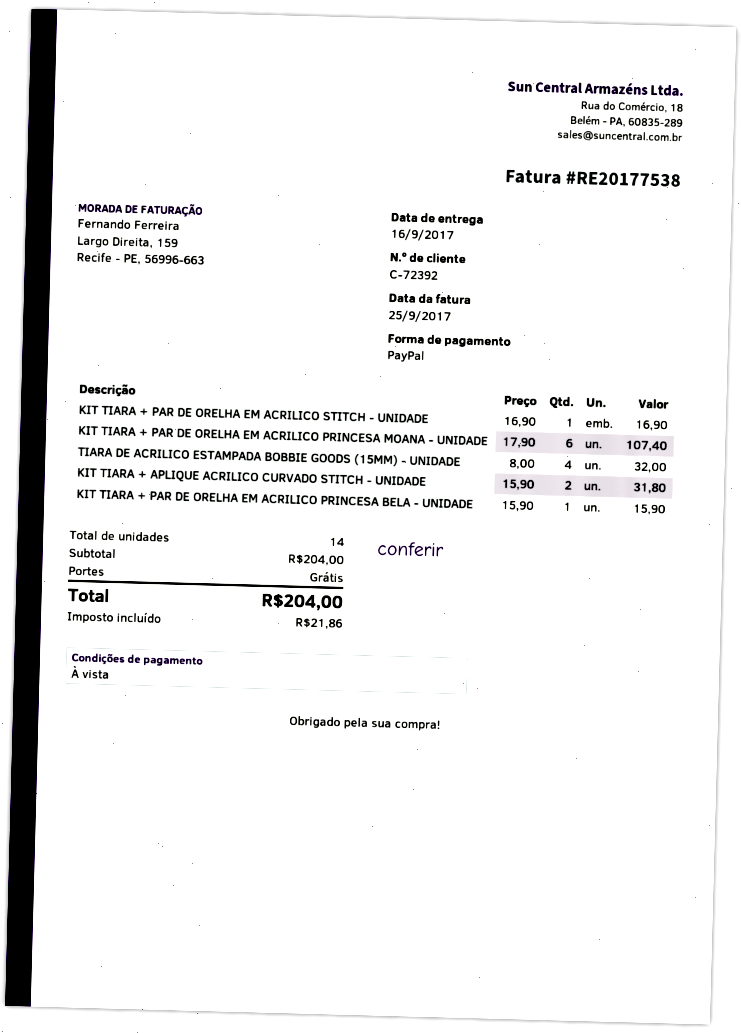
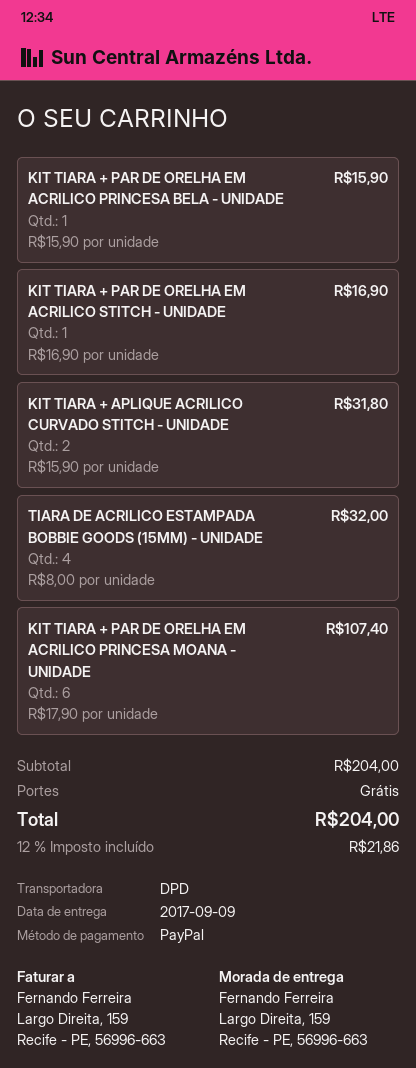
delivery date: 2017-09-16 -> 2017-09-09

